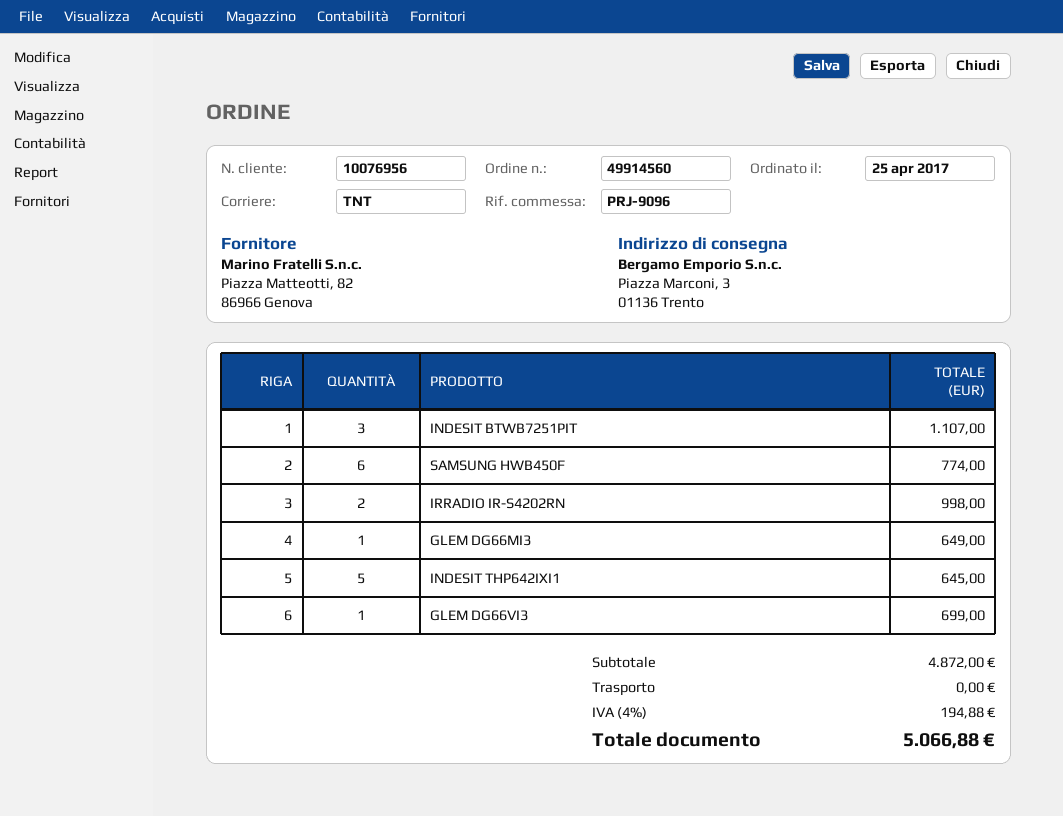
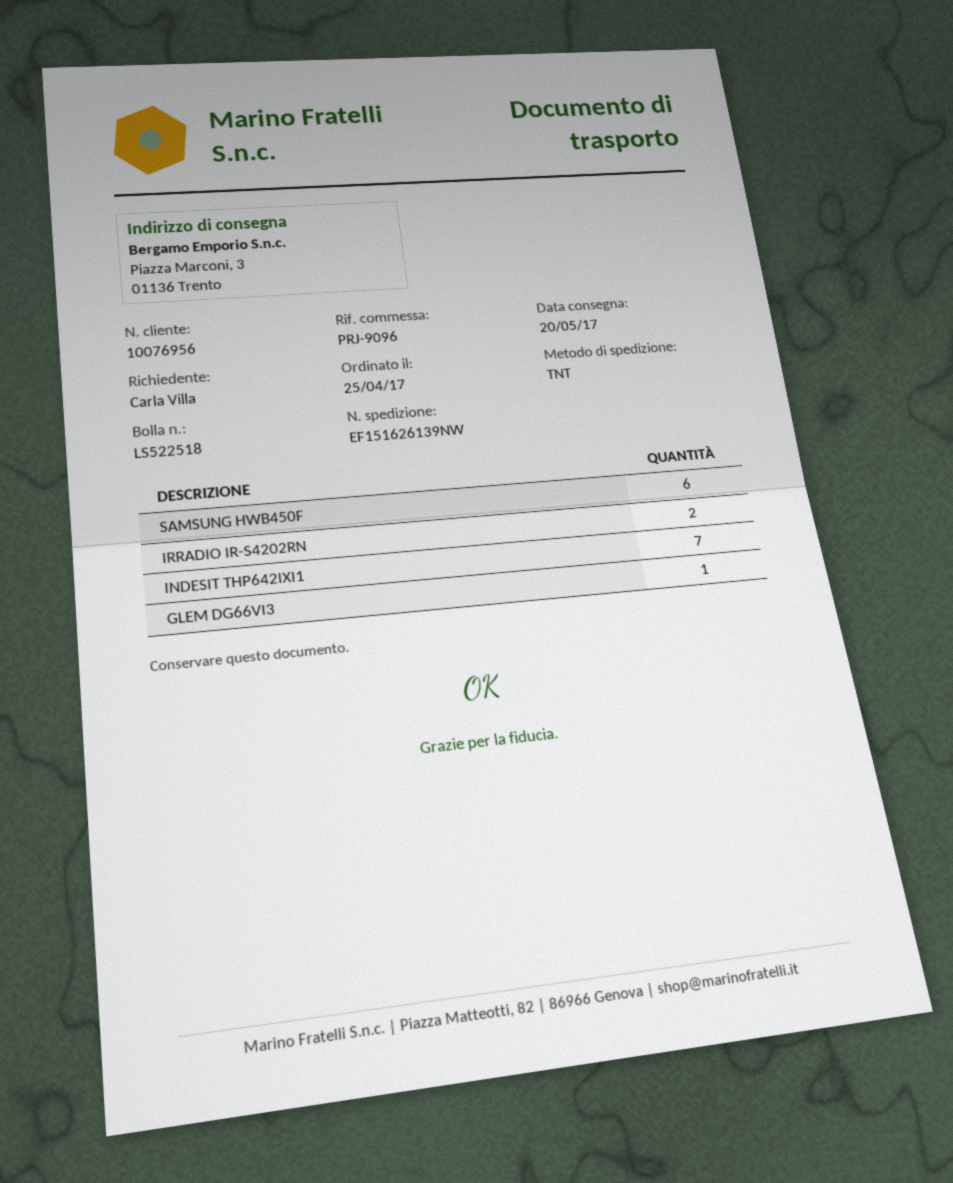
INDESIT BTWB7251PIT: 3 -> none
GLEM DG66MI3: 1 -> none
INDESIT THP642IXI1: 5 -> 7

